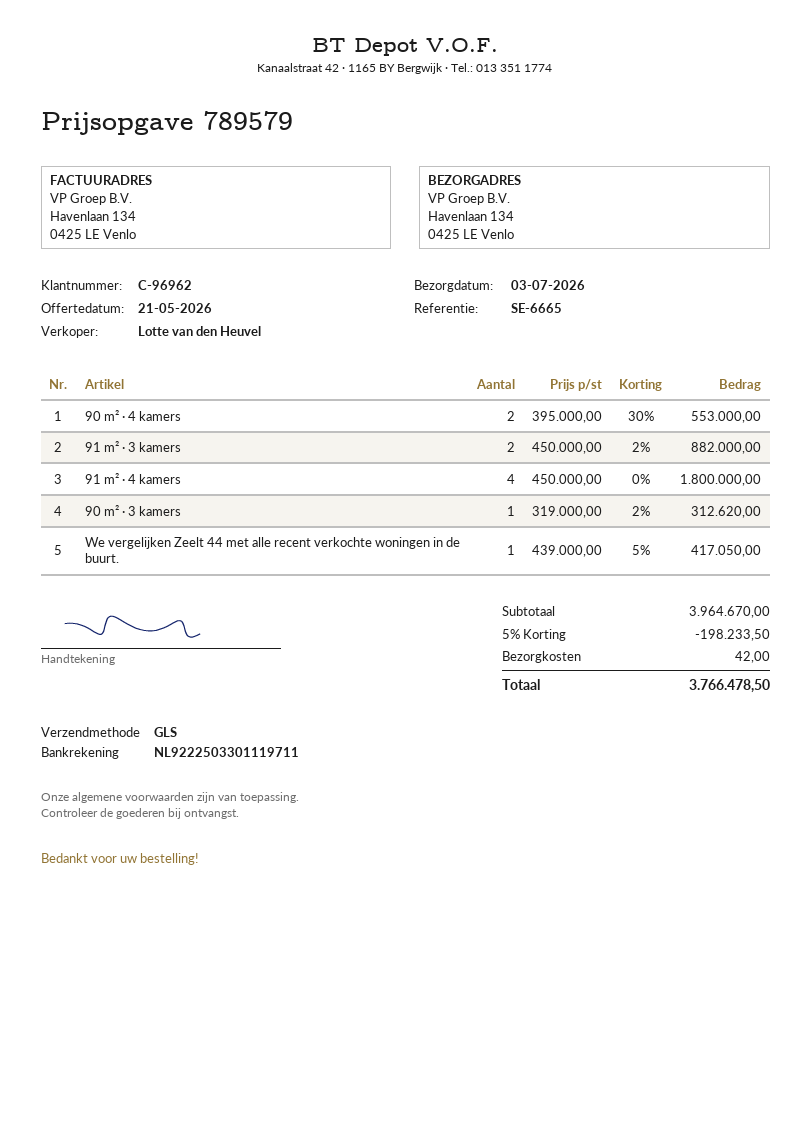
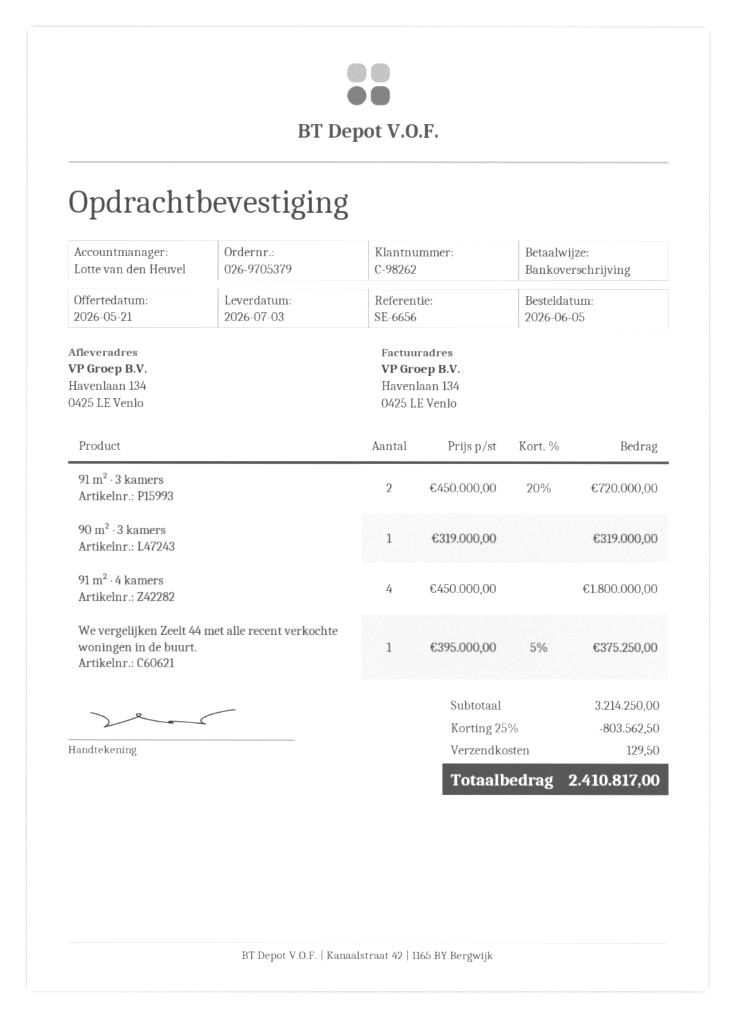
customer number: C-96962 -> C-98262
reference: SE-6665 -> SE-6656
90 m² · 4 kamers: 2 x 395000.00 - 30% = 553000.00 -> none
91 m² · 3 kamers: 2 x 450000.00 - 2% = 882000.00 -> 2 x 450000.00 - 20% = 720000.00
90 m² · 3 kamers: 1 x 319000.00 - 2% = 312620.00 -> 1 x 319000.00 = 319000.00
We vergelijken Zeelt 44 met alle recent verkochte woningen in de buurt.: 1 x 439000.00 - 5% = 417050.00 -> 1 x 395000.00 - 5% = 375250.00
subtotal: 3964670.00 -> 3214250.00
discount: 5% = 198233.50 -> 25% = 803562.50
shipping: 42.00 -> 129.50
total: 3766478.50 -> 2410817.00

